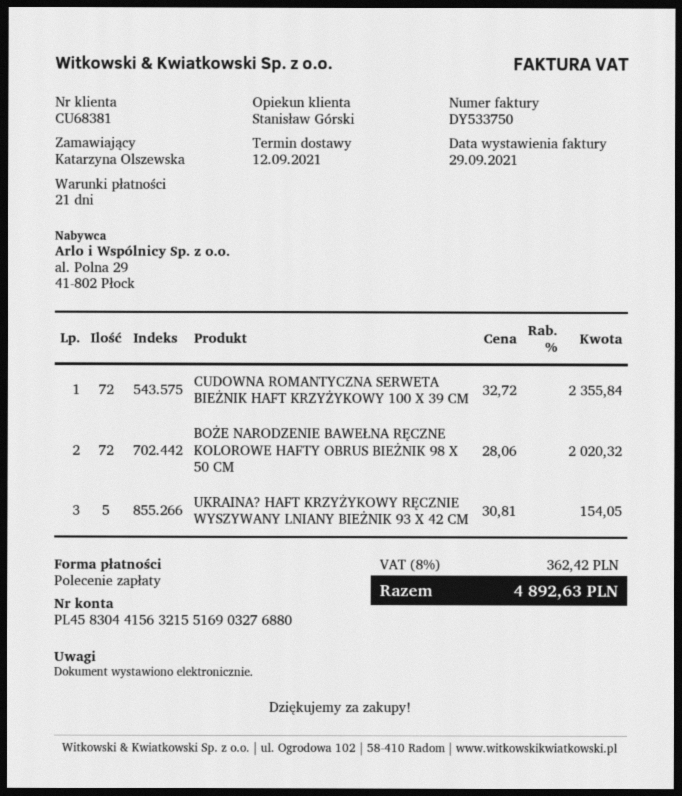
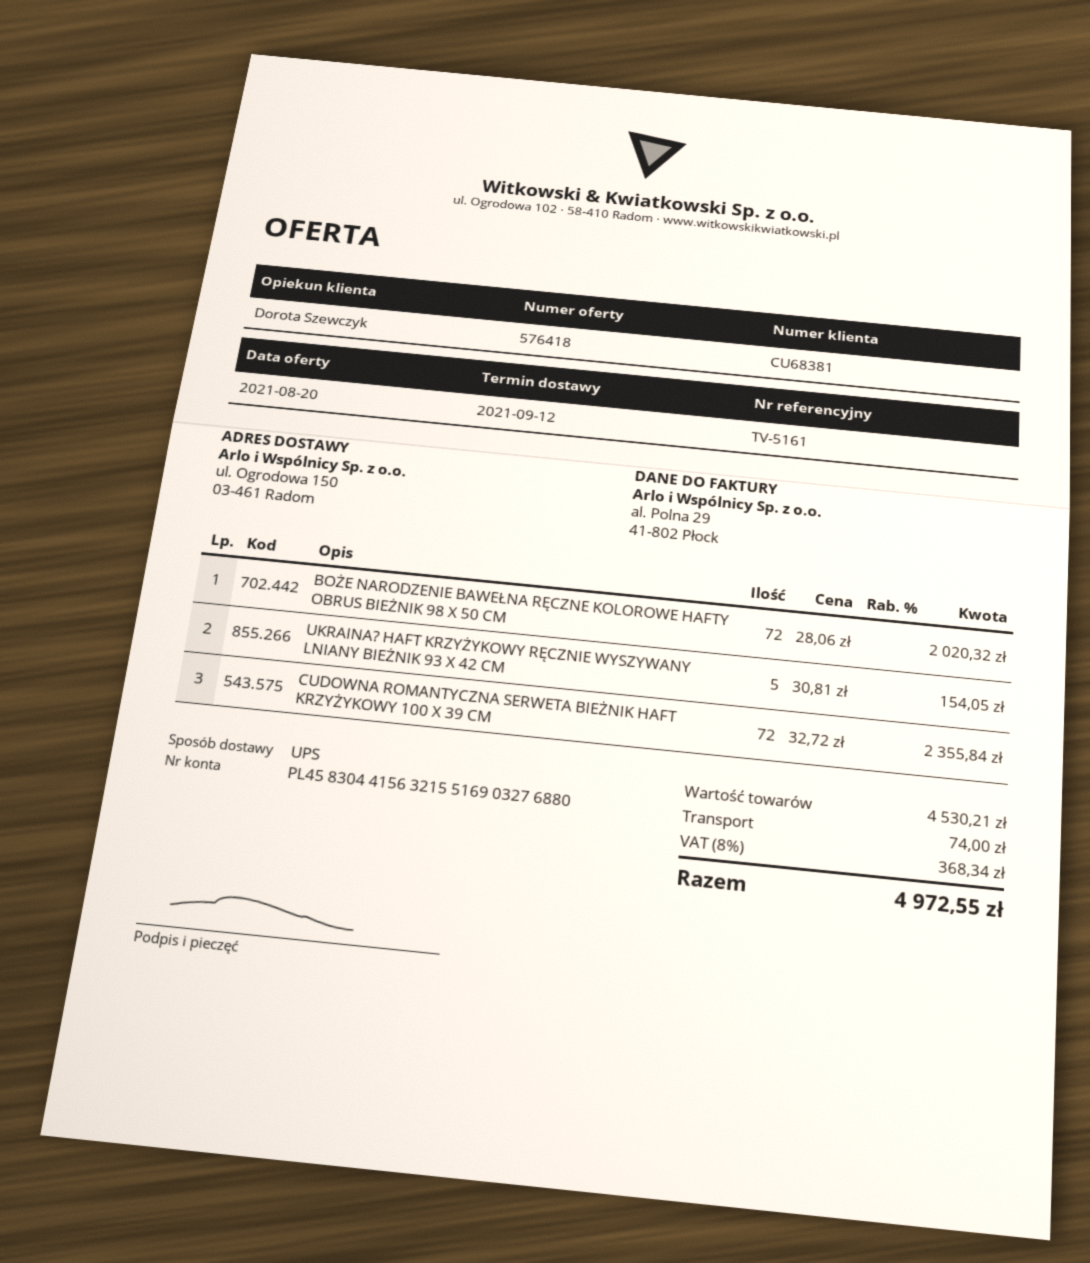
sales rep: Stanisław Górski -> Dorota Szewczyk
shipping: none -> 74.00
tax: 8% = 362.42 -> 8% = 368.34
total: 4892.63 -> 4972.55

